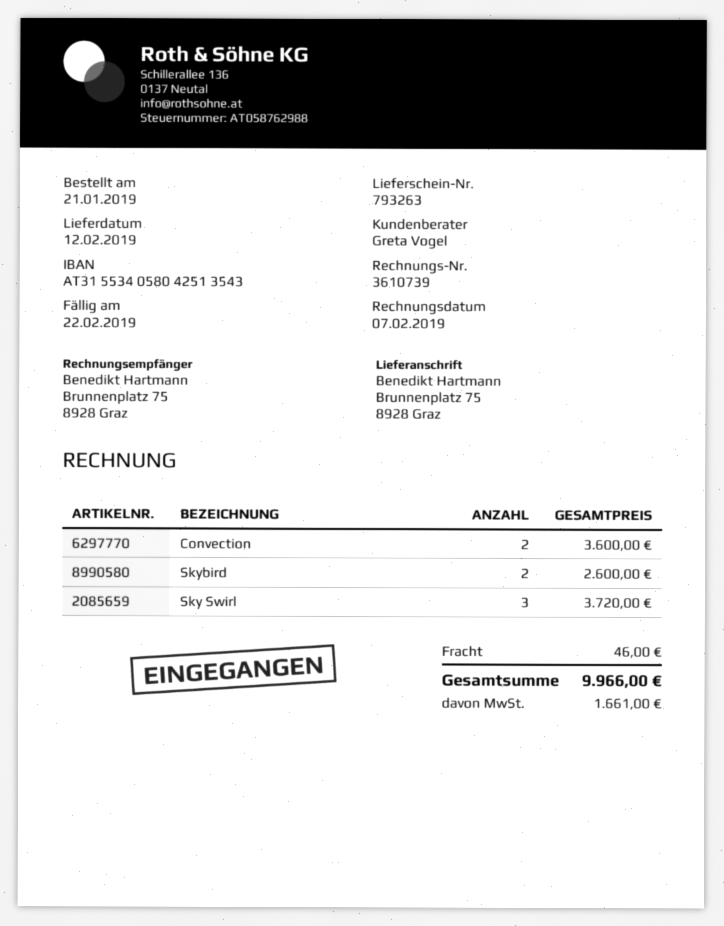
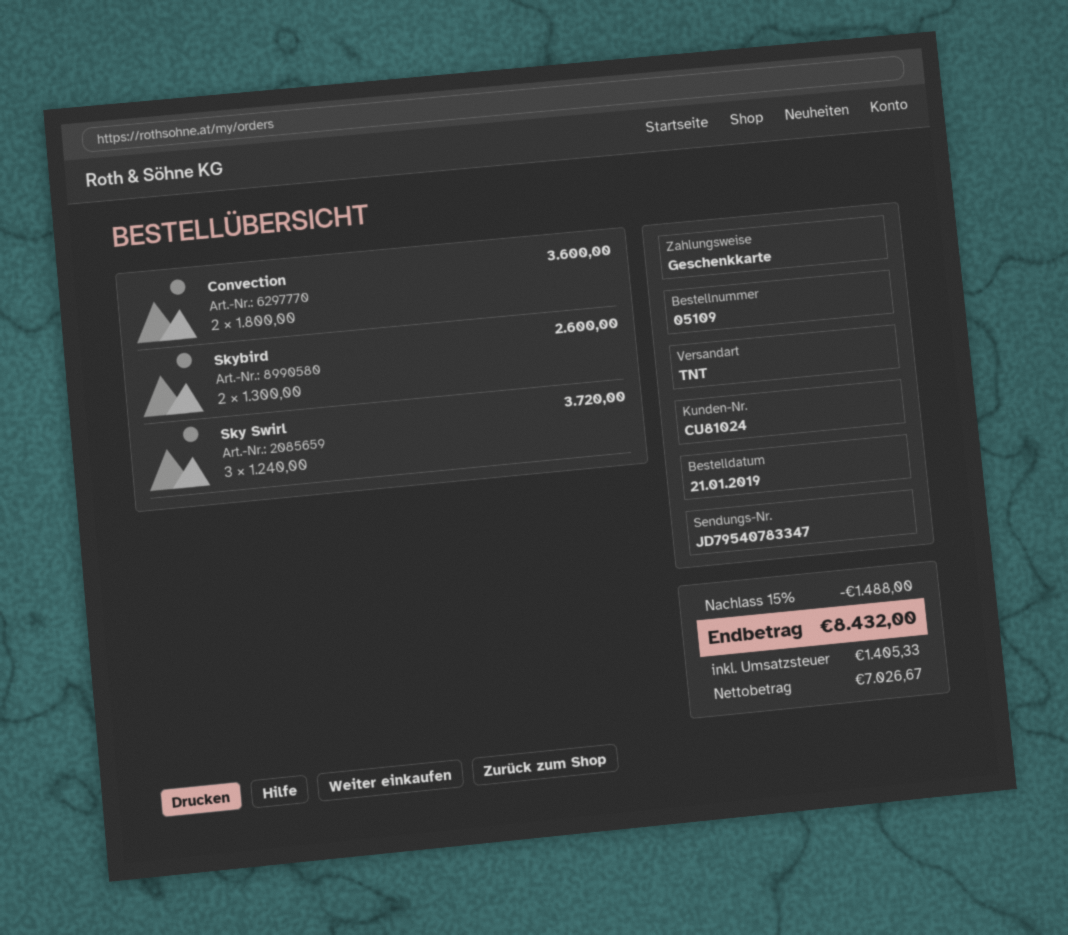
discount: none -> 15% = 1488.00
shipping: 46.00 -> none
tax: 1661.00 -> 1405.33
total: 9966.00 -> 8432.00

